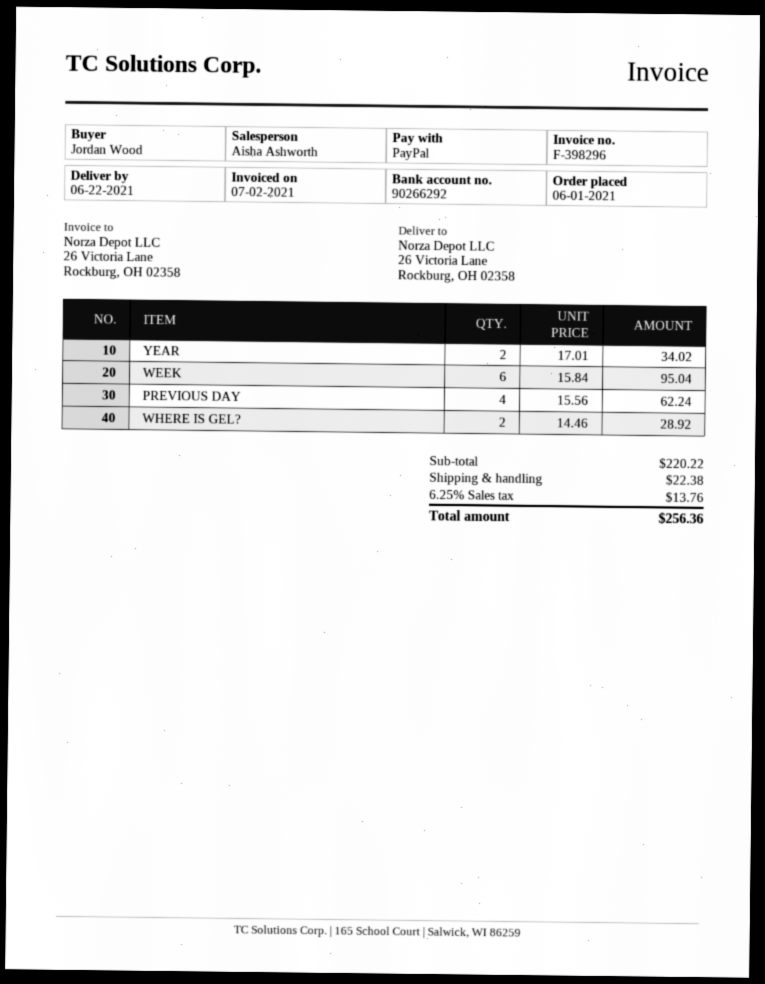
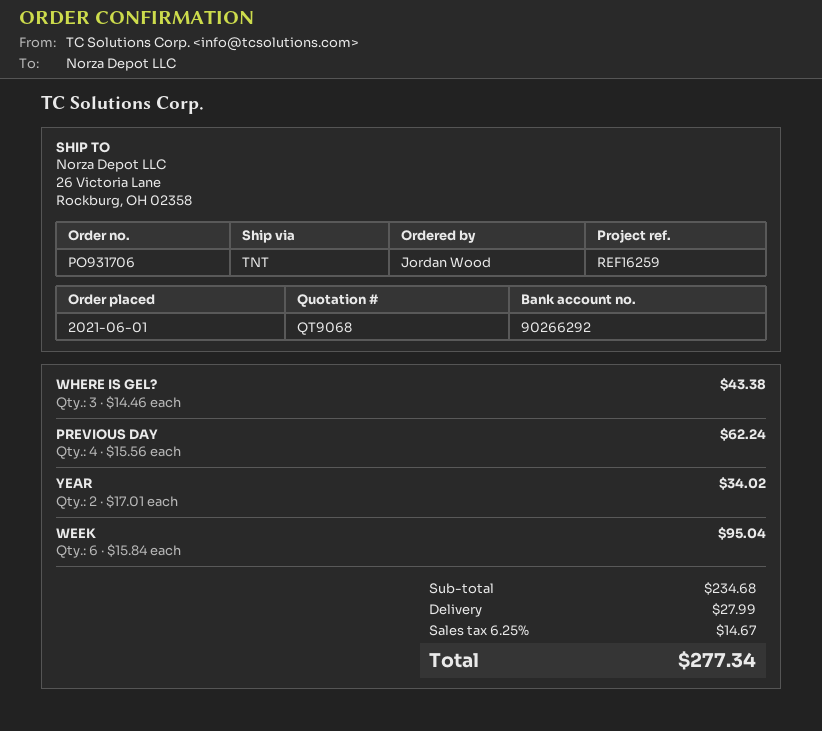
WHERE IS GEL?: 2 x 14.46 = 28.92 -> 3 x 14.46 = 43.38
subtotal: 220.22 -> 234.68
shipping: 22.38 -> 27.99
tax: 6.25% = 13.76 -> 6.25% = 14.67
total: 256.36 -> 277.34

